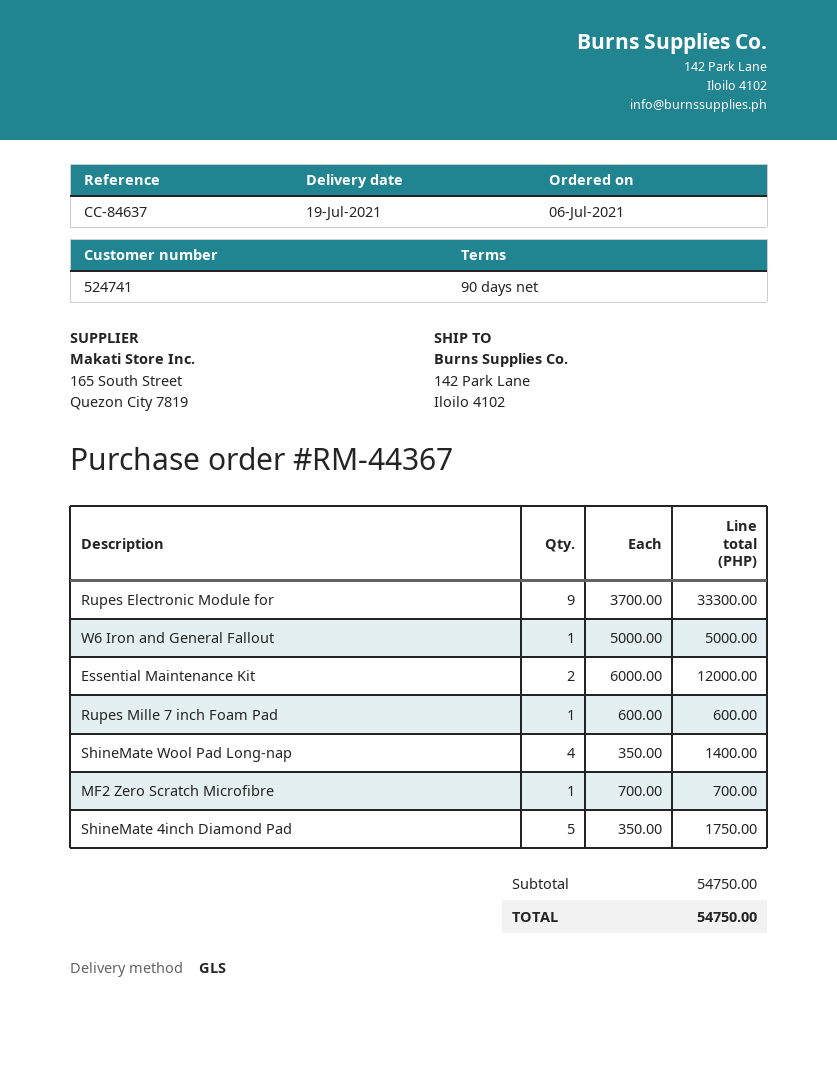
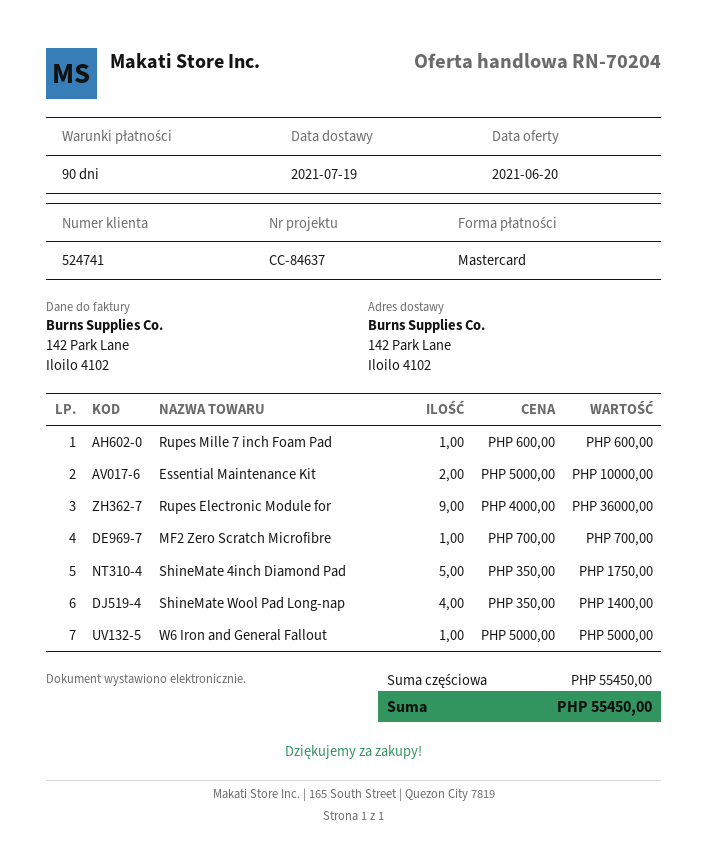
Rupes Electronic Module for: 9 x 3700.00 = 33300.00 -> 9 x 4000.00 = 36000.00
Essential Maintenance Kit: 2 x 6000.00 = 12000.00 -> 2 x 5000.00 = 10000.00
subtotal: 54750.00 -> 55450.00
total: 54750.00 -> 55450.00

